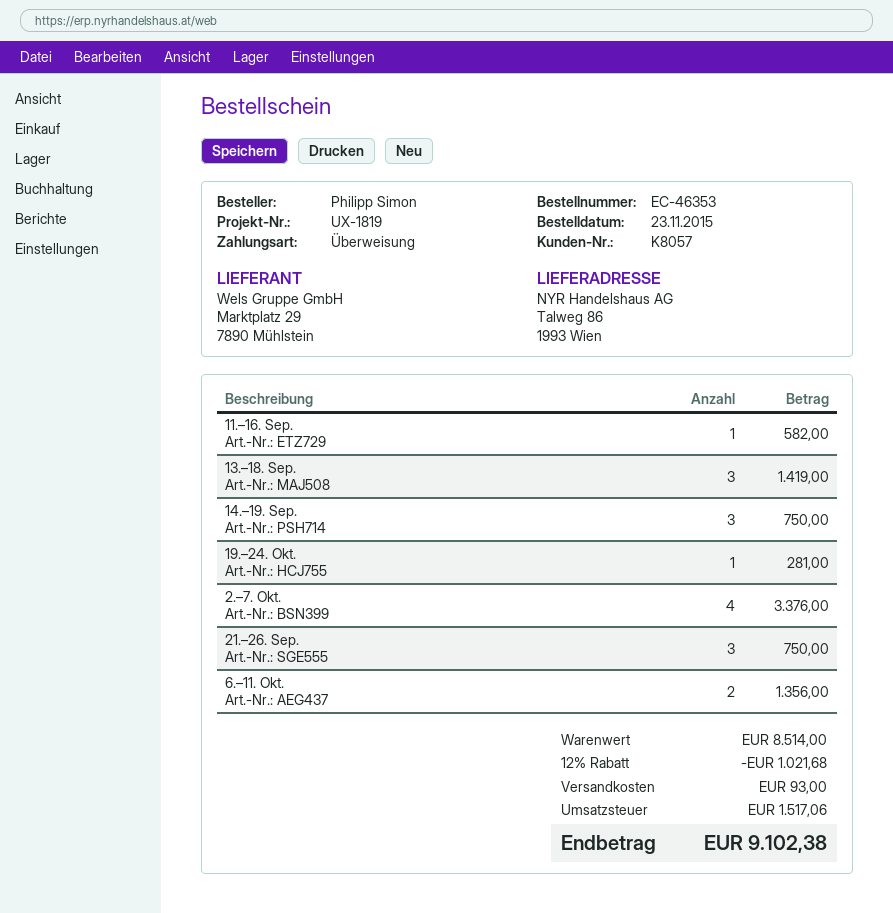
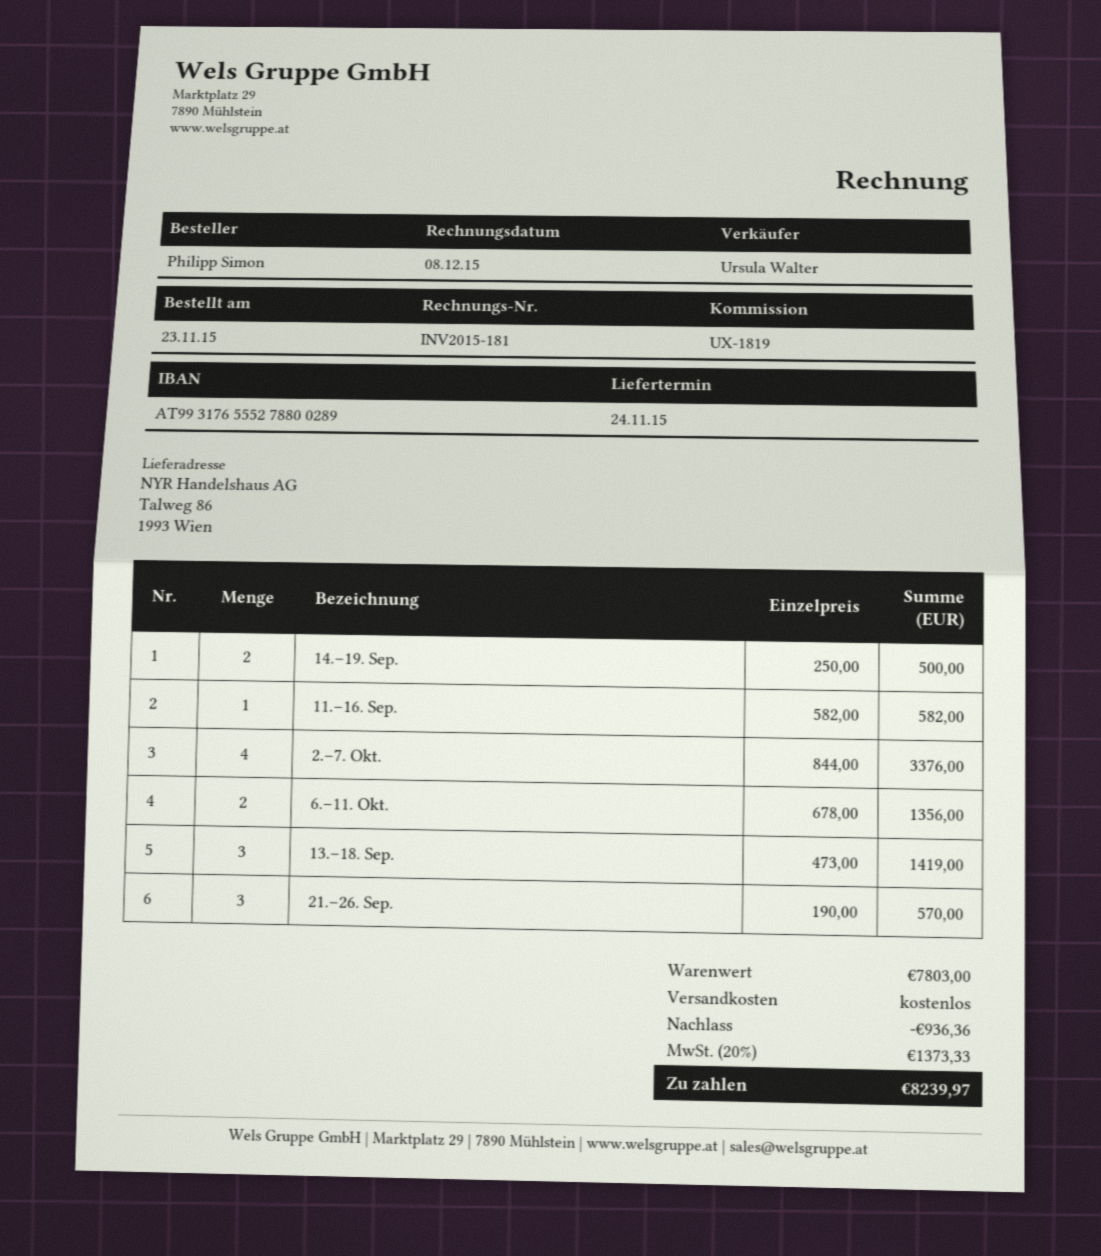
14.–19. Sep.: 3 for 750.00 -> 2 for 500.00
19.–24. Okt.: 1 for 281.00 -> none
21.–26. Sep.: 3 for 750.00 -> 3 for 570.00
subtotal: 8514.00 -> 7803.00
discount: 1021.68 -> 936.36
shipping: 93.00 -> 0.00
tax: 1517.06 -> 1373.33
total: 9102.38 -> 8239.97

